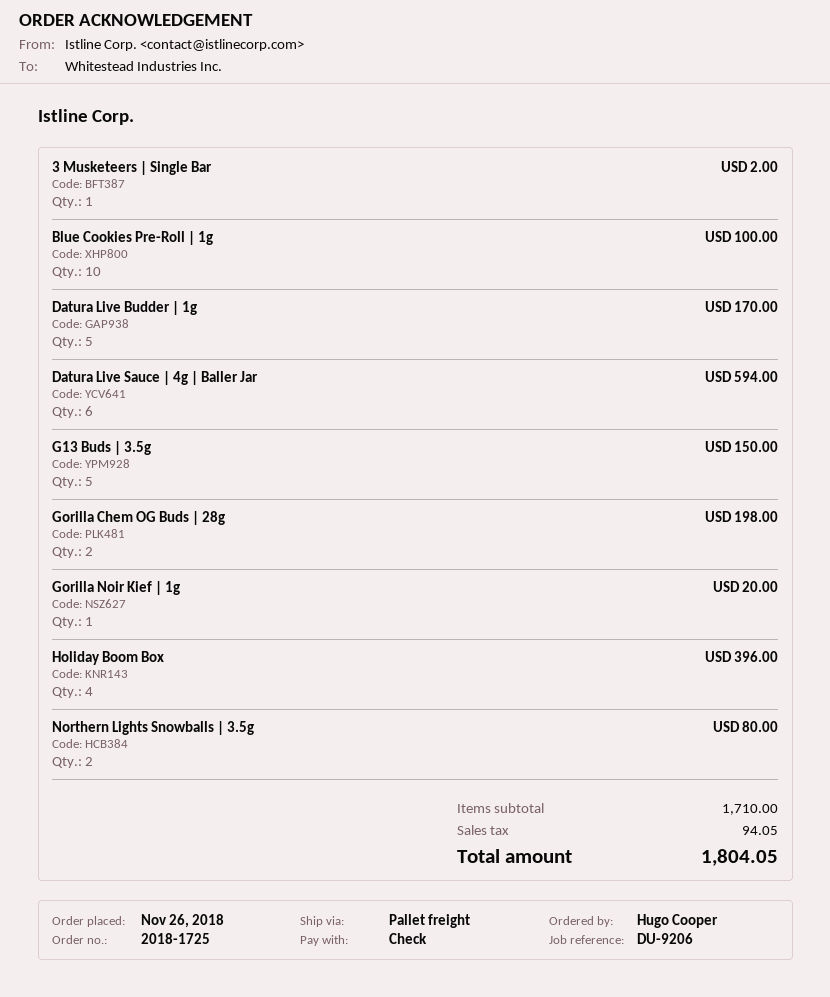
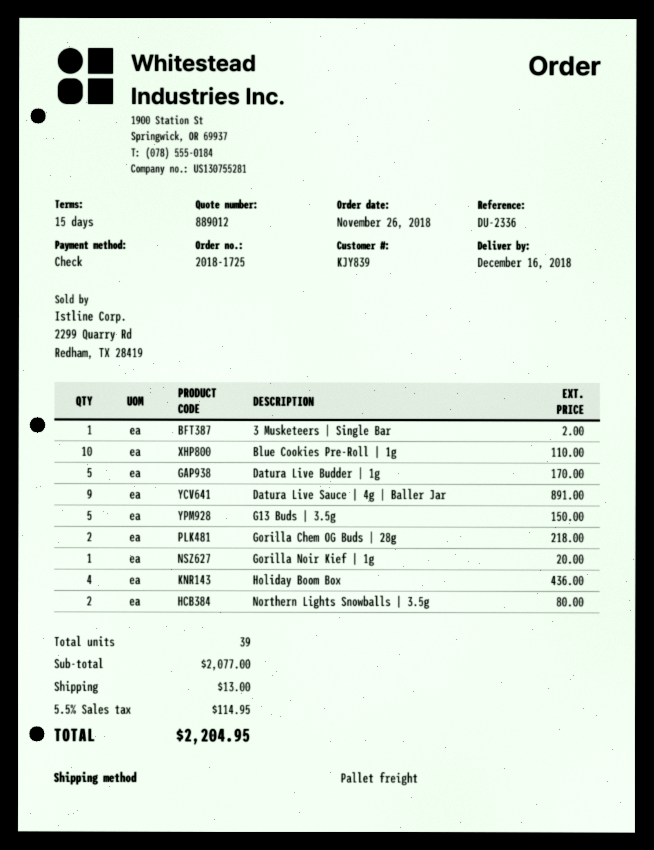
reference: DU-9206 -> DU-2336
Blue Cookies Pre-Roll | 1g: 10 for 100.00 -> 10 for 110.00
Datura Live Sauce | 4g | Baller Jar: 6 for 594.00 -> 9 for 891.00
Gorilla Chem OG Buds | 28g: 2 for 198.00 -> 2 for 218.00
Holiday Boom Box: 4 for 396.00 -> 4 for 436.00
subtotal: 1710.00 -> 2077.00
shipping: none -> 13.00
tax: 94.05 -> 114.95
total: 1804.05 -> 2204.95

